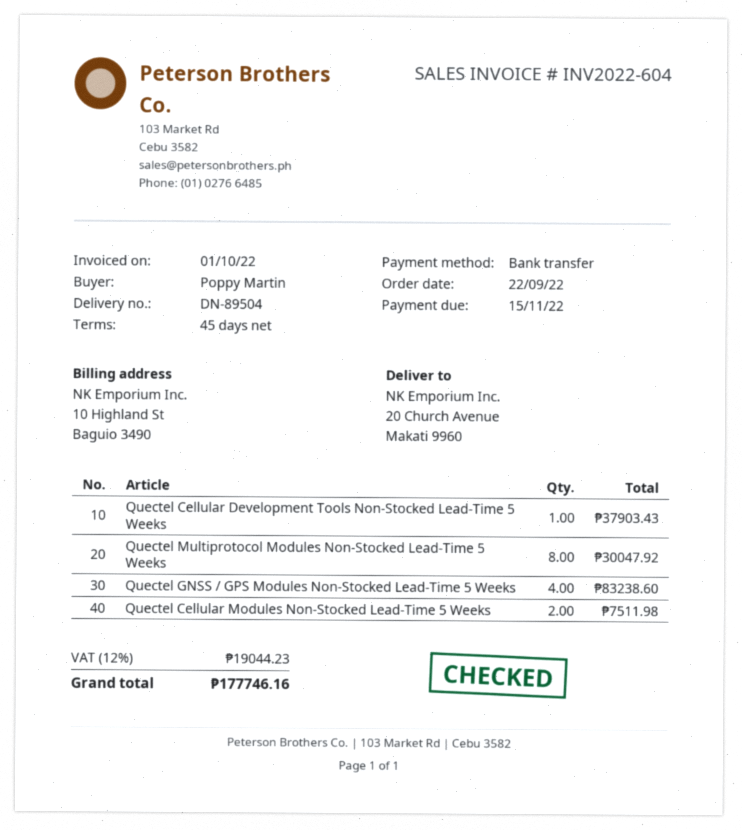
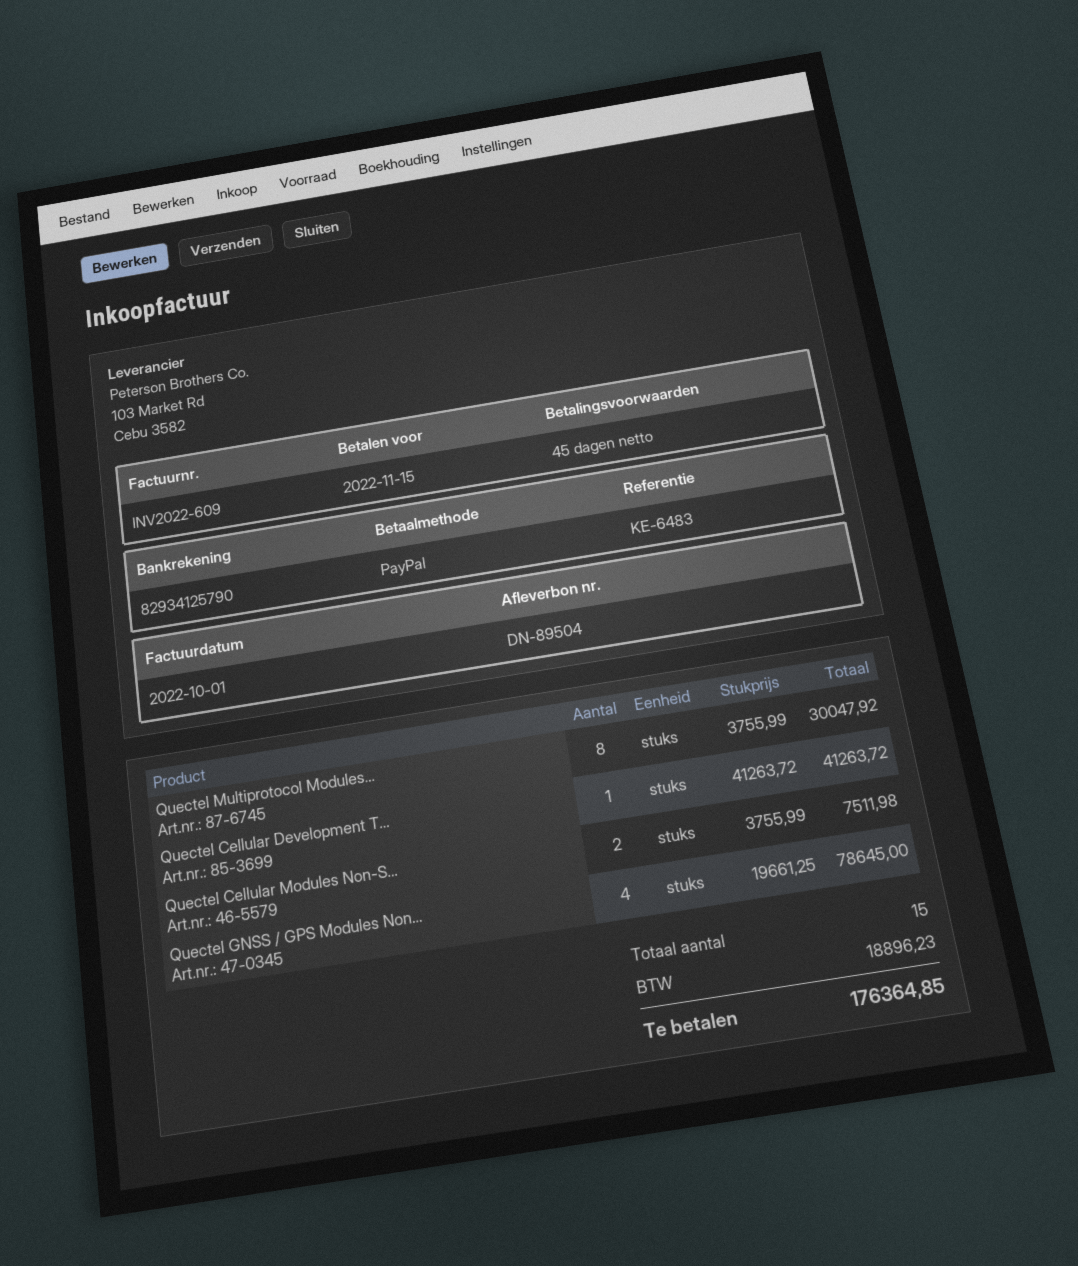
invoice number: INV2022-604 -> INV2022-609
payment method: bank transfer -> PayPal
Quectel Cellular Development Tools Non-Stocked Lead-Time 5 Weeks: 1 for 37903.43 -> 1 for 41263.72
Quectel GNSS / GPS Modules Non-Stocked Lead-Time 5 Weeks: 4 for 83238.60 -> 4 for 78645.00
tax: 19044.23 -> 18896.23
total: 177746.16 -> 176364.85

